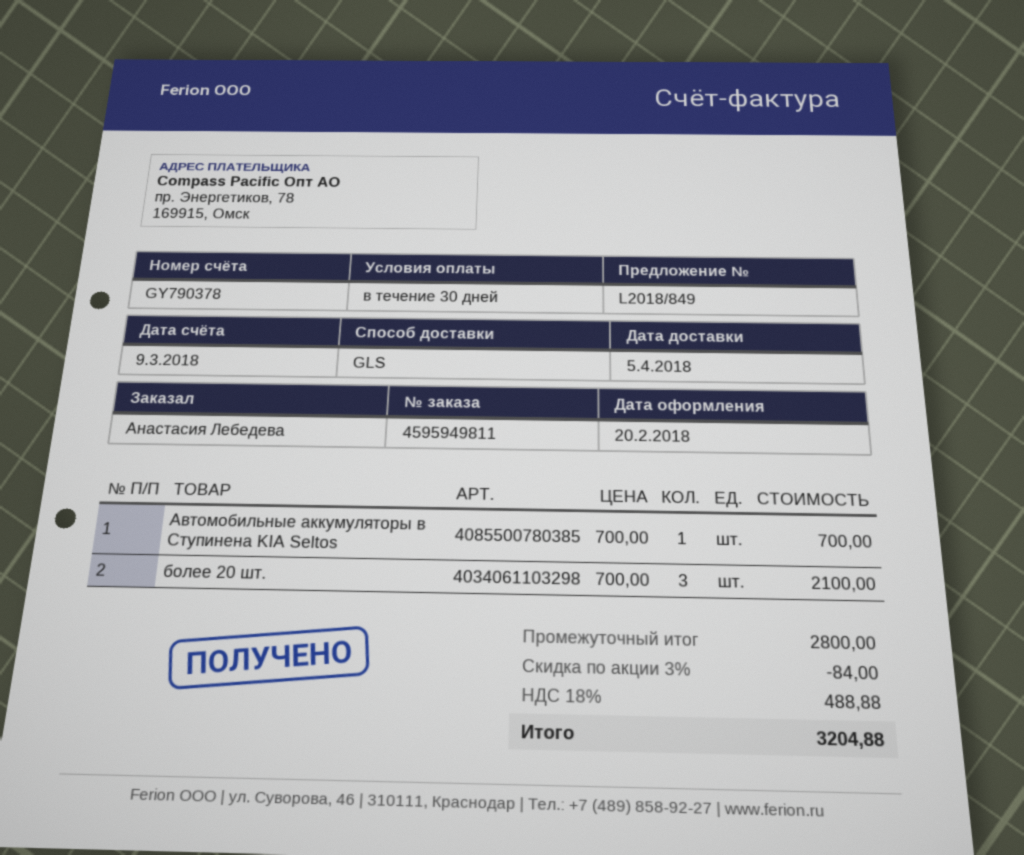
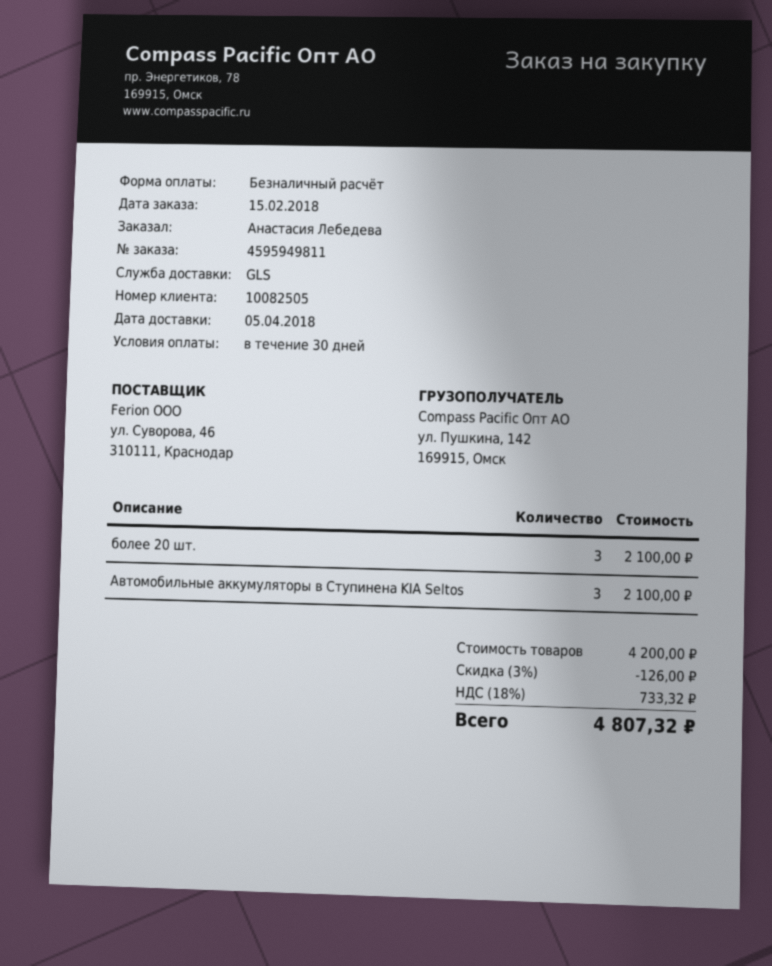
order date: 2018-02-20 -> 2018-02-15
Автомобильные аккумуляторы в Ступинена KIA Seltos: 1 for 700.00 -> 3 for 2100.00
subtotal: 2800.00 -> 4200.00
discount: 3% = 84.00 -> 3% = 126.00
tax: 18% = 488.88 -> 18% = 733.32
total: 3204.88 -> 4807.32

